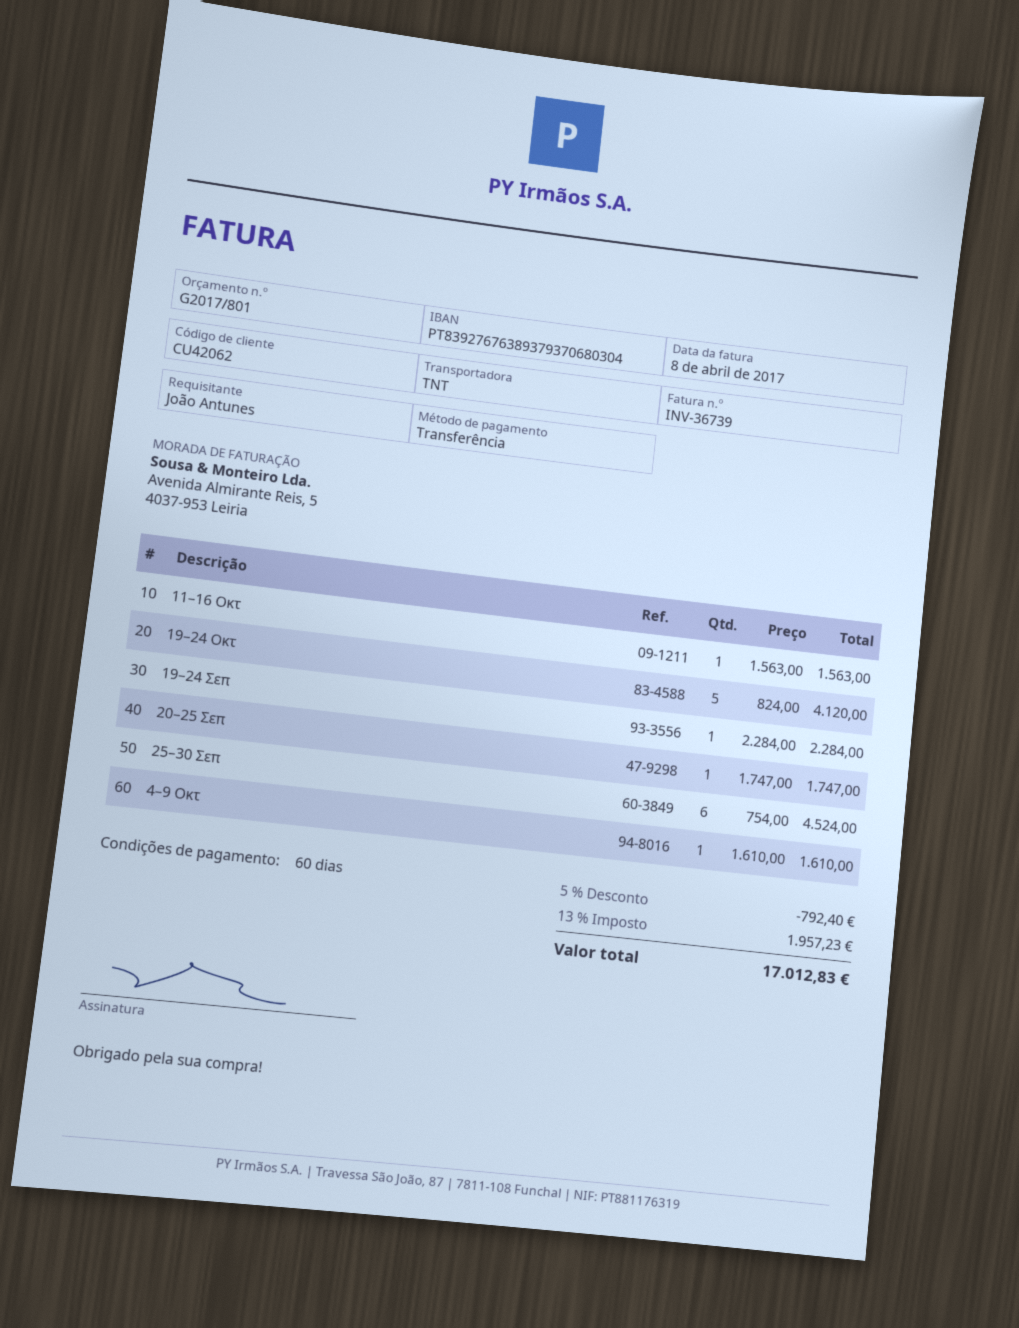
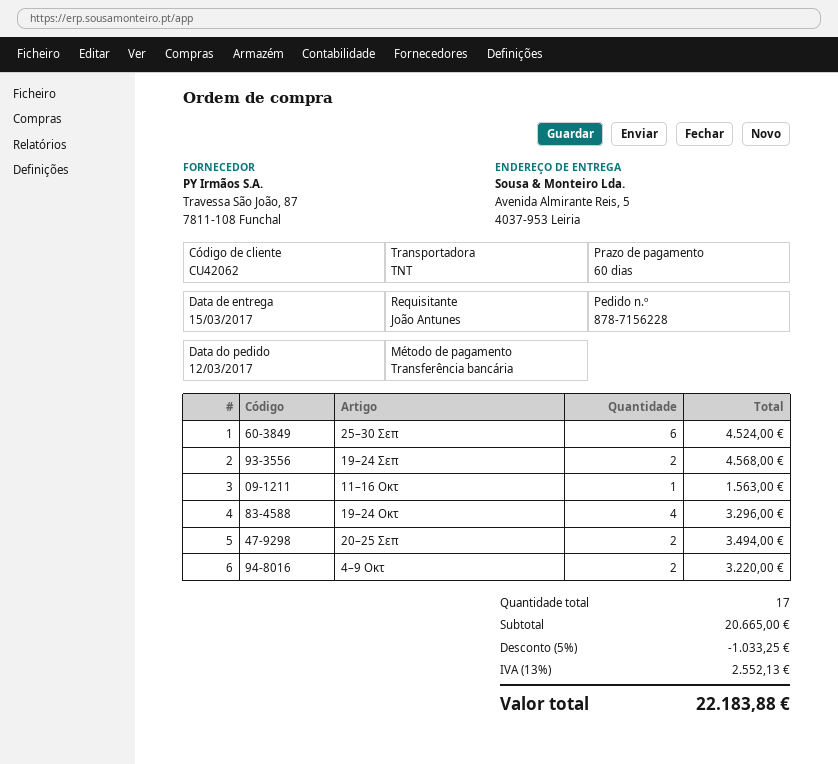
19–24 Οκτ: 5 for 4120.00 -> 4 for 3296.00
19–24 Σεπ: 1 for 2284.00 -> 2 for 4568.00
20–25 Σεπ: 1 for 1747.00 -> 2 for 3494.00
4–9 Οκτ: 1 for 1610.00 -> 2 for 3220.00
discount: 5% = 792.40 -> 5% = 1033.25
tax: 13% = 1957.23 -> 13% = 2552.13
total: 17012.83 -> 22183.88

